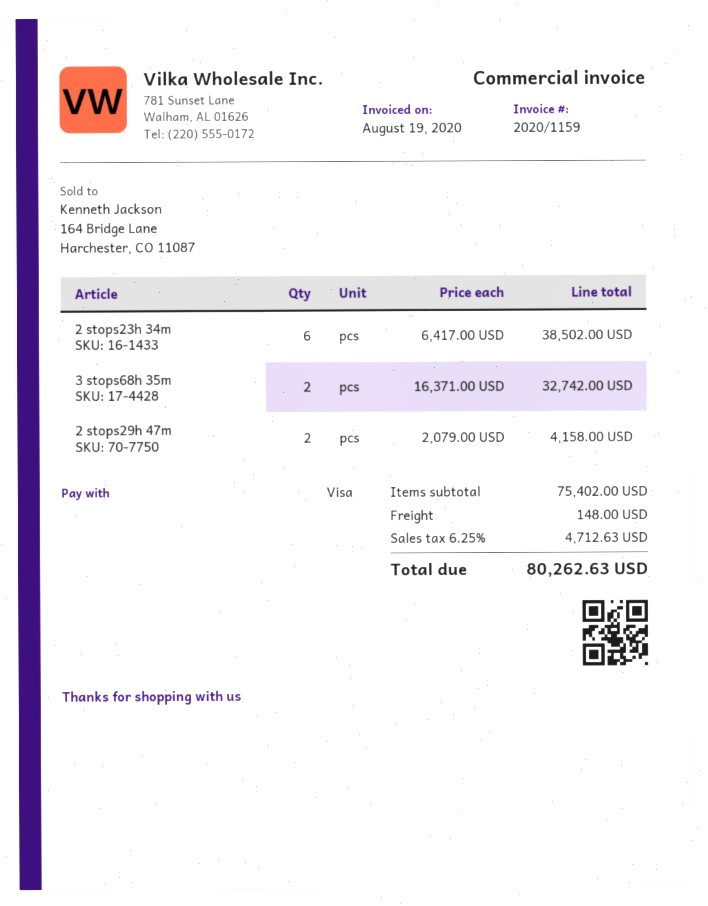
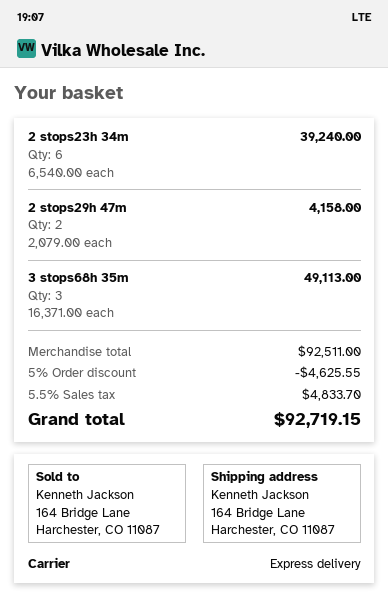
2 stops23h 34m: 6 x 6417.00 = 38502.00 -> 6 x 6540.00 = 39240.00
3 stops68h 35m: 2 x 16371.00 = 32742.00 -> 3 x 16371.00 = 49113.00
subtotal: 75402.00 -> 92511.00
discount: none -> 5% = 4625.55
shipping: 148.00 -> none
tax: 6.25% = 4712.63 -> 5.5% = 4833.70
total: 80262.63 -> 92719.15

